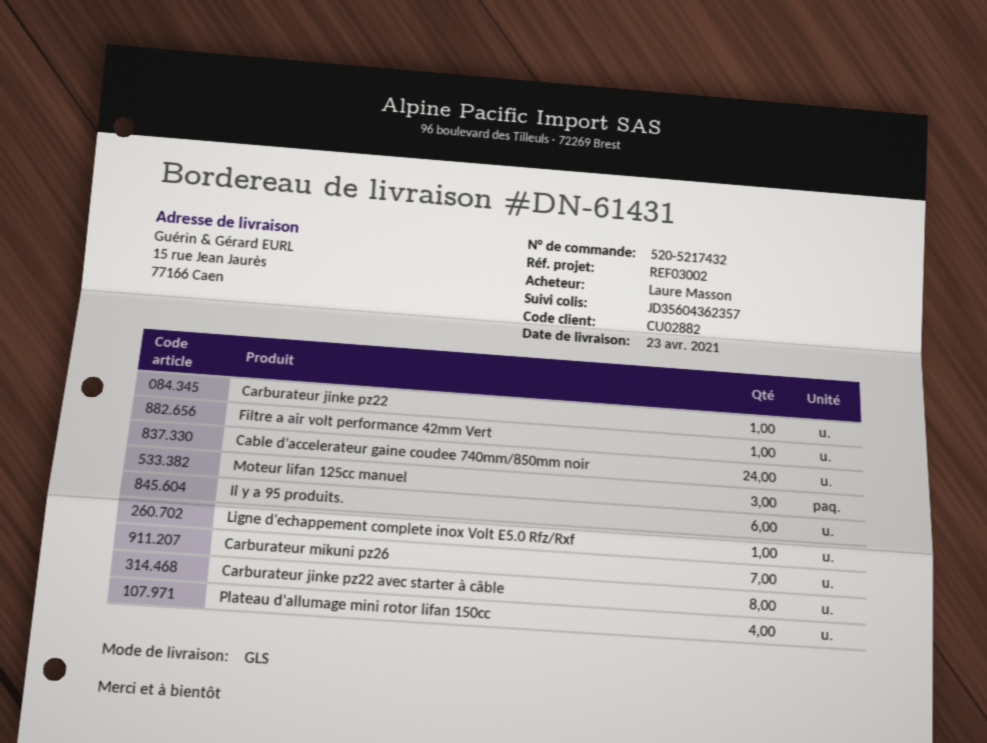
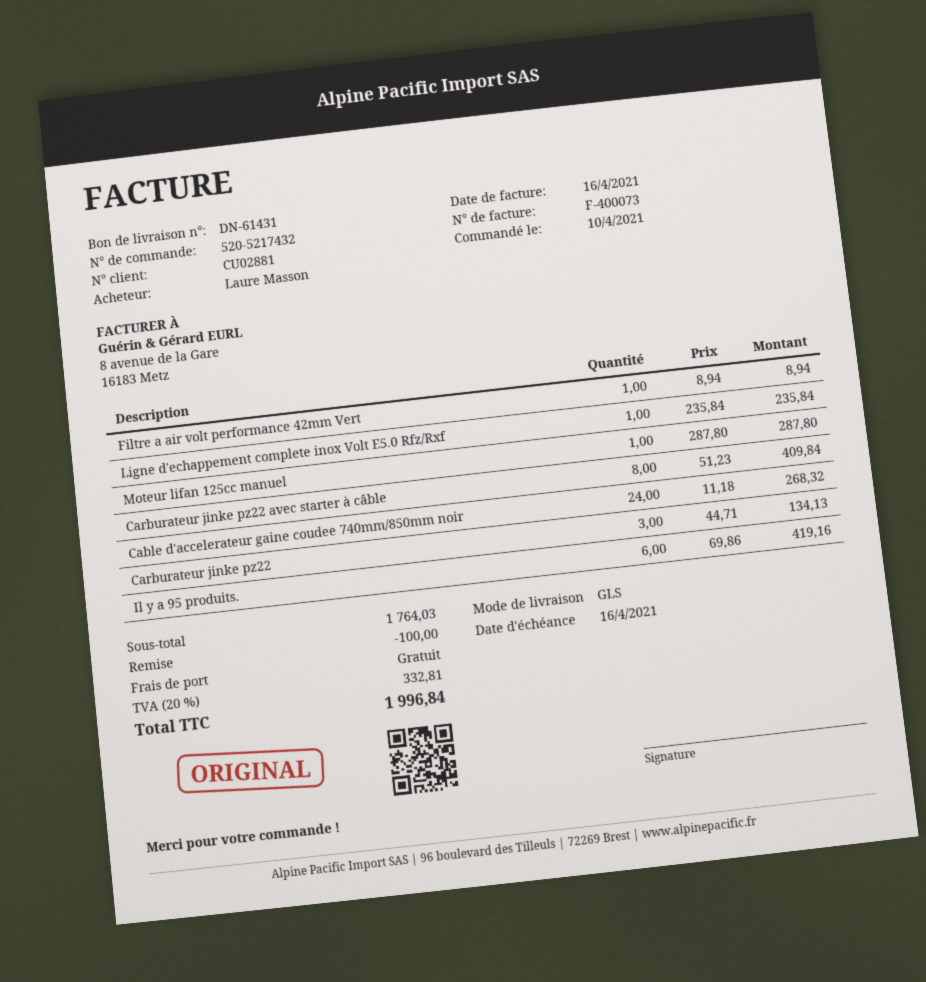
customer number: CU02882 -> CU02881
Carburateur jinke pz22: 1 -> 3
Moteur lifan 125cc manuel: 3 -> 1
Carburateur mikuni pz26: 7 -> none
Plateau d'allumage mini rotor lifan 150cc: 4 -> none

